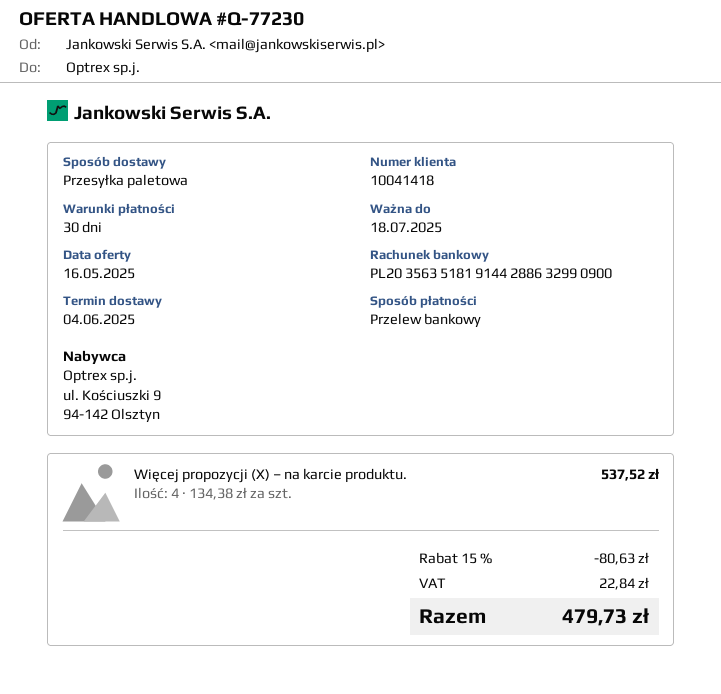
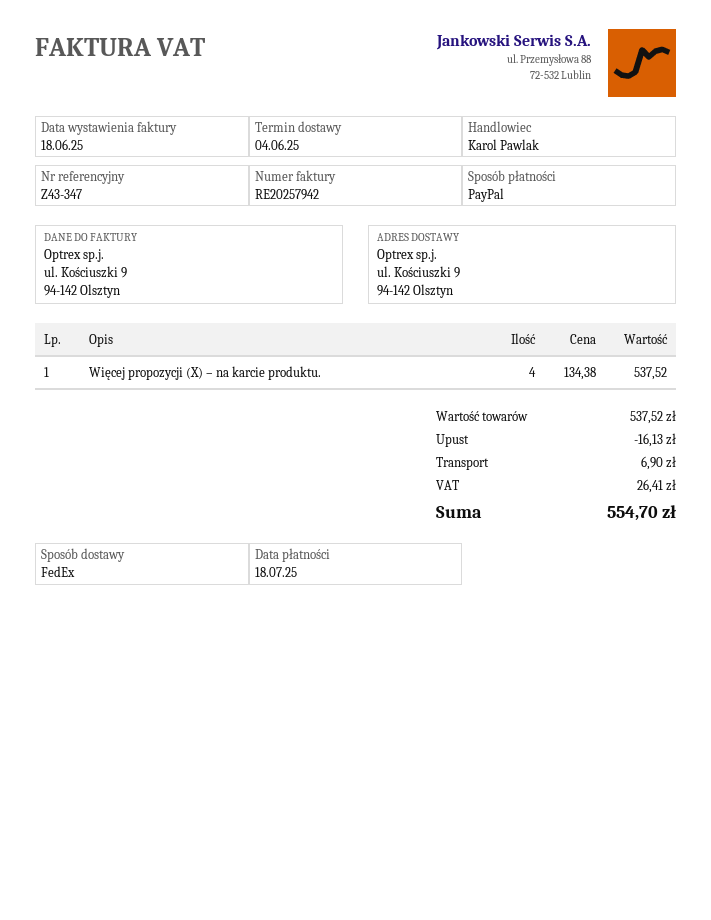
payment method: bank transfer -> PayPal
shipping method: pallet freight -> FedEx
discount: 80.63 -> 16.13
shipping: none -> 6.90
tax: 22.84 -> 26.41
total: 479.73 -> 554.70

